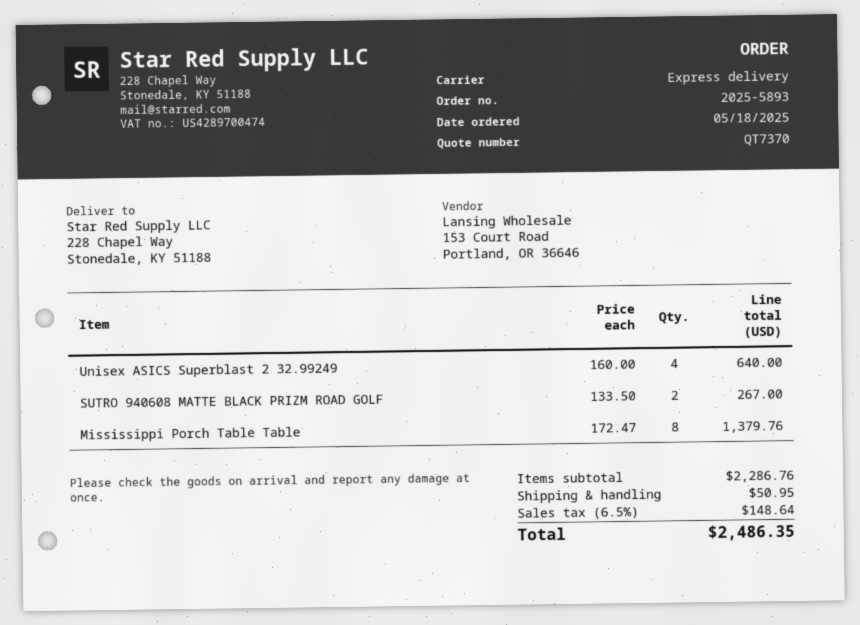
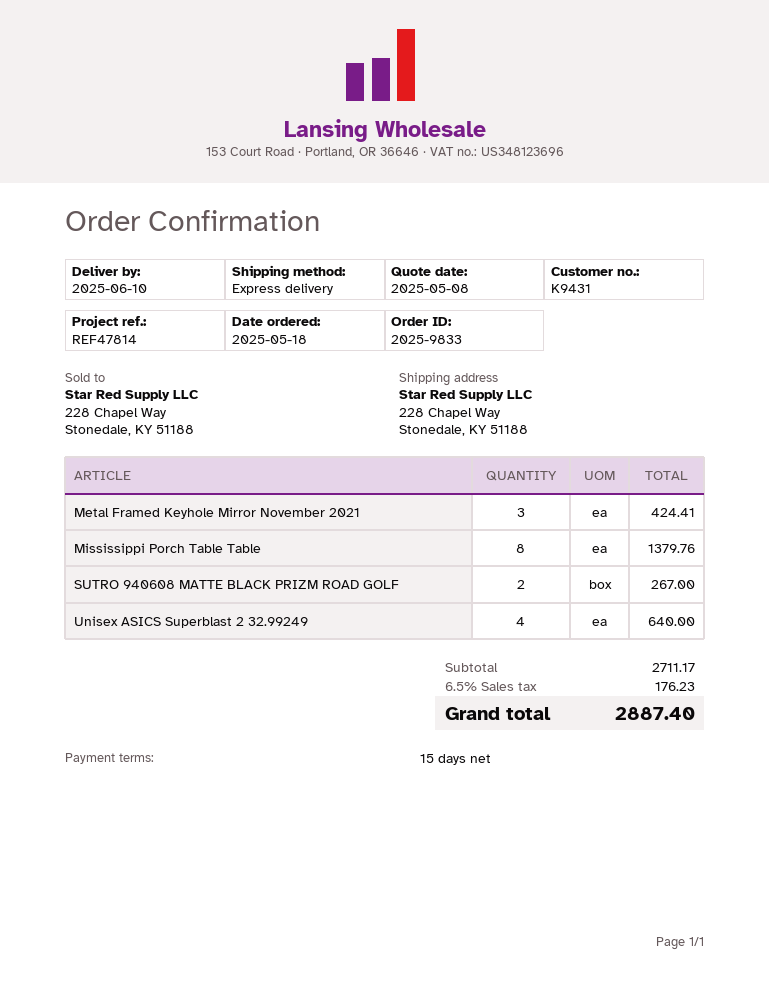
order number: 2025-5893 -> 2025-9833
Metal Framed Keyhole Mirror November 2021: none -> 3 for 424.41
subtotal: 2286.76 -> 2711.17
shipping: 50.95 -> none
tax: 6.5% = 148.64 -> 6.5% = 176.23
total: 2486.35 -> 2887.40

